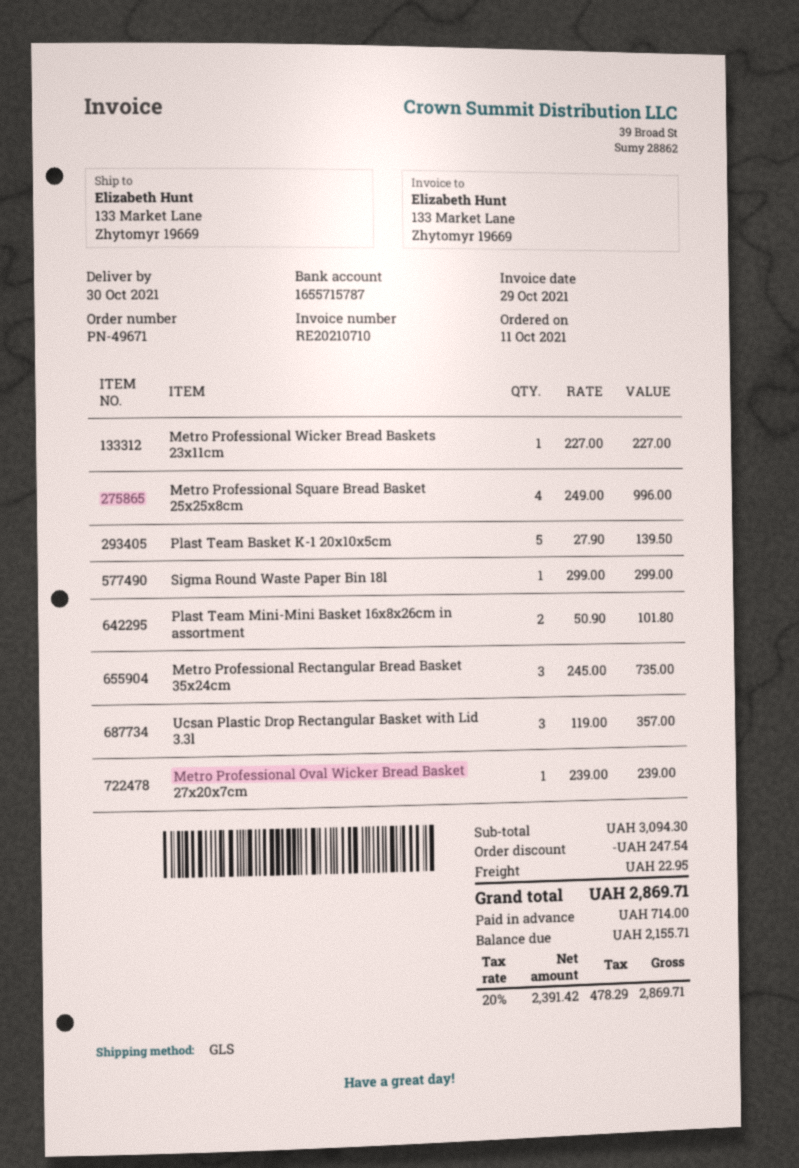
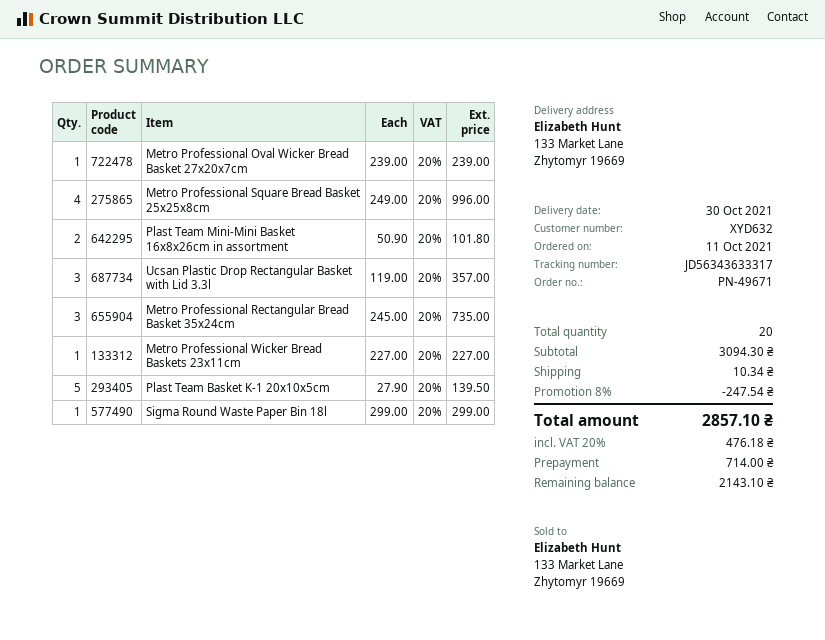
shipping: 22.95 -> 10.34
tax: 20% = 478.29 -> 20% = 476.18
total: 2869.71 -> 2857.10
balance: 2155.71 -> 2143.10

